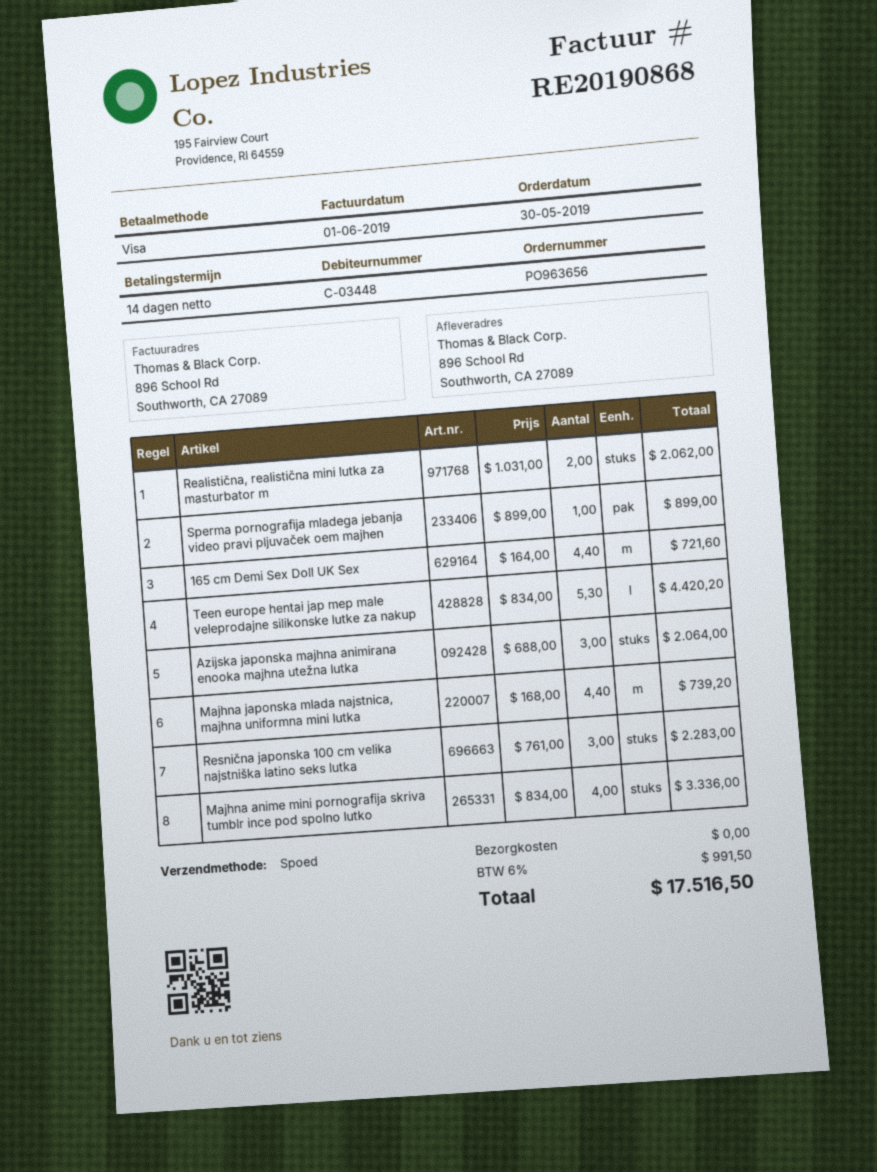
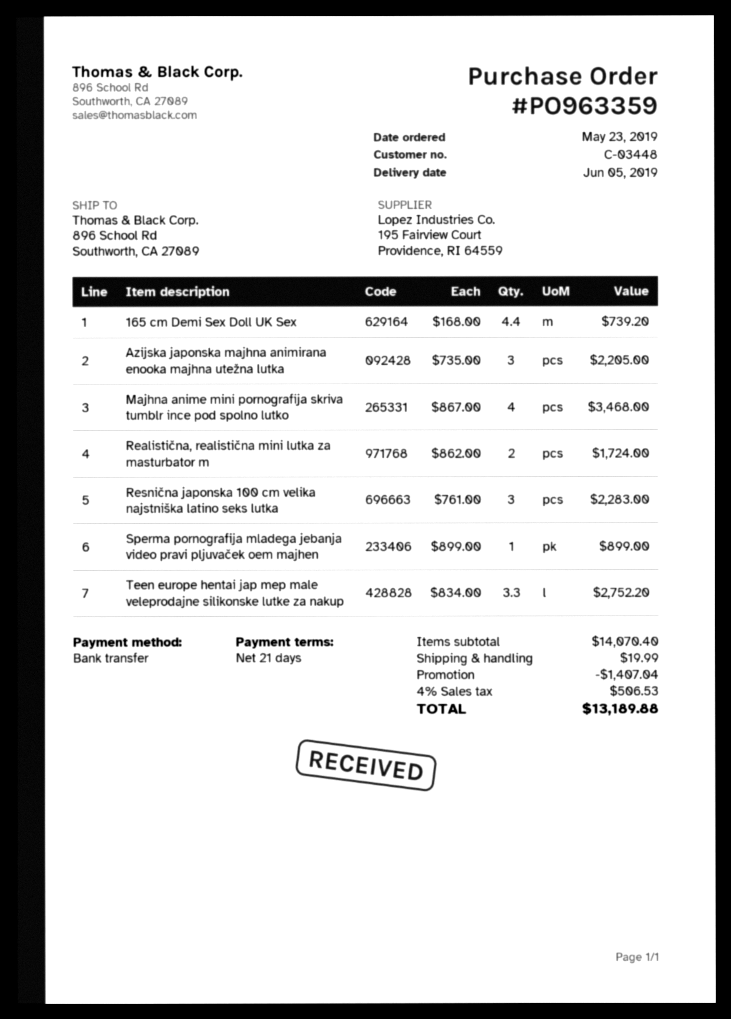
order number: PO963656 -> PO963359
order date: 2019-05-30 -> 2019-05-23
payment terms: 14 days -> 21 days
payment method: Visa -> bank transfer
Realistična, realistična mini lutka za masturbator m: 2 x 1031.00 = 2062.00 -> 2 x 862.00 = 1724.00
165 cm Demi Sex Doll UK Sex: 4.4 x 164.00 = 721.60 -> 4.4 x 168.00 = 739.20
Teen europe hentai jap mep male veleprodajne silikonske lutke za nakup: 5.3 x 834.00 = 4420.20 -> 3.3 x 834.00 = 2752.20
Azijska japonska majhna animirana enooka majhna utežna lutka: 3 x 688.00 = 2064.00 -> 3 x 735.00 = 2205.00
Majhna japonska mlada najstnica, majhna uniformna mini lutka: 4.4 x 168.00 = 739.20 -> none
Majhna anime mini pornografija skriva tumblr ince pod spolno lutko: 4 x 834.00 = 3336.00 -> 4 x 867.00 = 3468.00
discount: none -> 1407.04
shipping: 0.00 -> 19.99
tax: 6% = 991.50 -> 4% = 506.53
total: 17516.50 -> 13189.88

